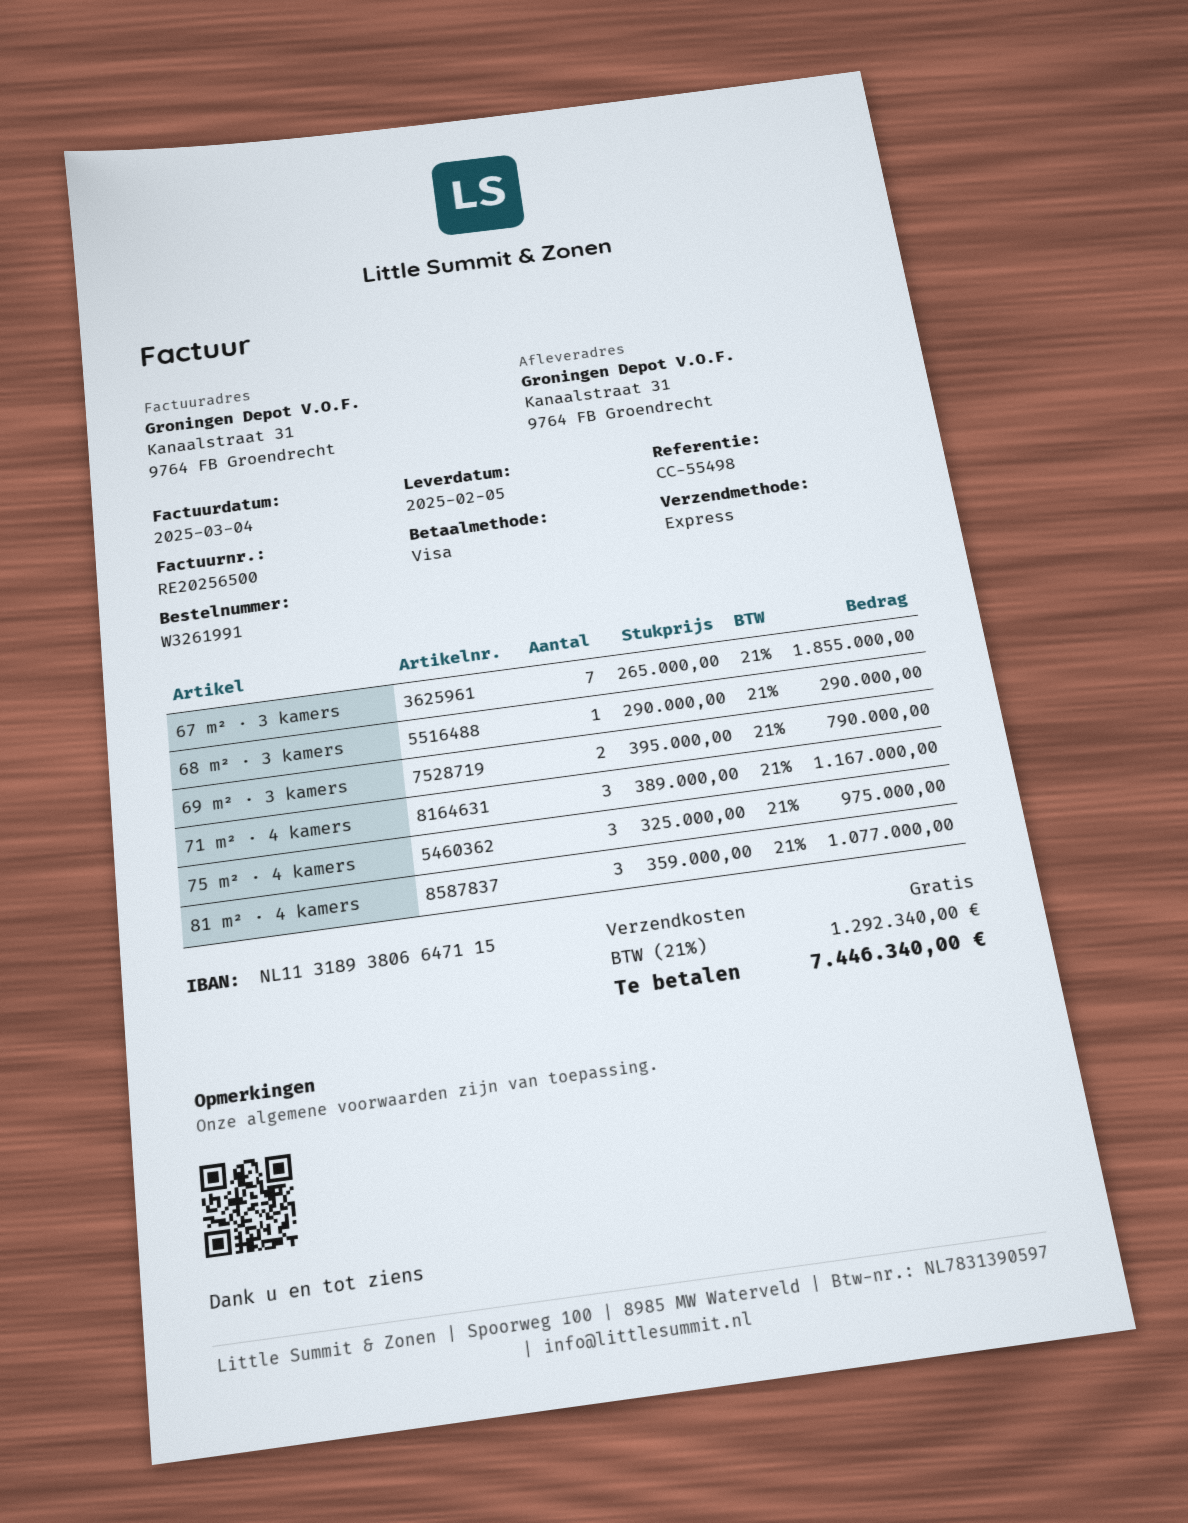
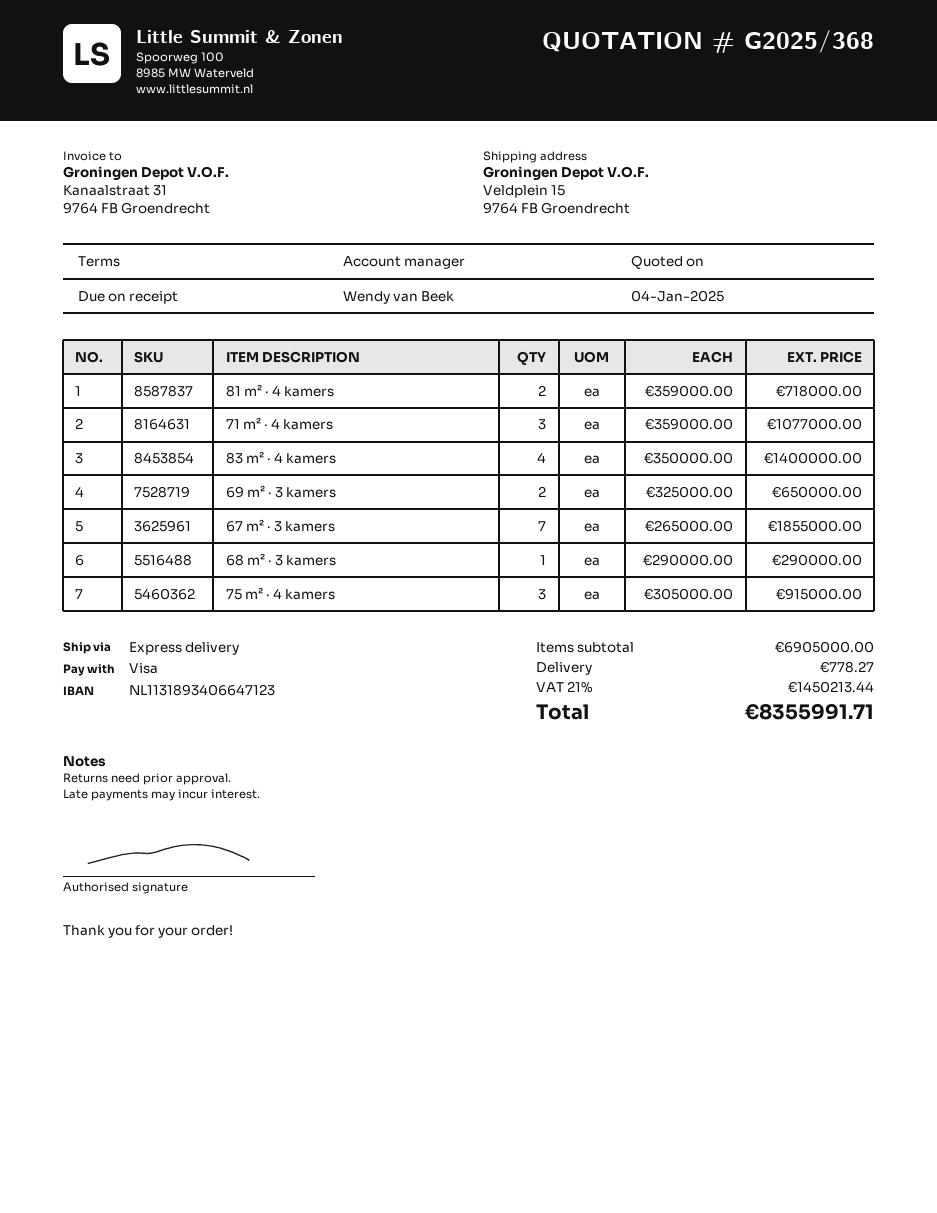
bank account: NL1131893806647115 -> NL1131893406647123
ship to: Kanaalstraat 31, 9764 FB Groendrecht -> Veldplein 15, 9764 FB Groendrecht
69 m² · 3 kamers: 2 x 395000.00 = 790000.00 -> 2 x 325000.00 = 650000.00
71 m² · 4 kamers: 3 x 389000.00 = 1167000.00 -> 3 x 359000.00 = 1077000.00
75 m² · 4 kamers: 3 x 325000.00 = 975000.00 -> 3 x 305000.00 = 915000.00
81 m² · 4 kamers: 3 x 359000.00 = 1077000.00 -> 2 x 359000.00 = 718000.00
83 m² · 4 kamers: none -> 4 x 350000.00 = 1400000.00
shipping: 0.00 -> 778.27
tax: 21% = 1292340.00 -> 21% = 1450213.44
total: 7446340.00 -> 8355991.71

